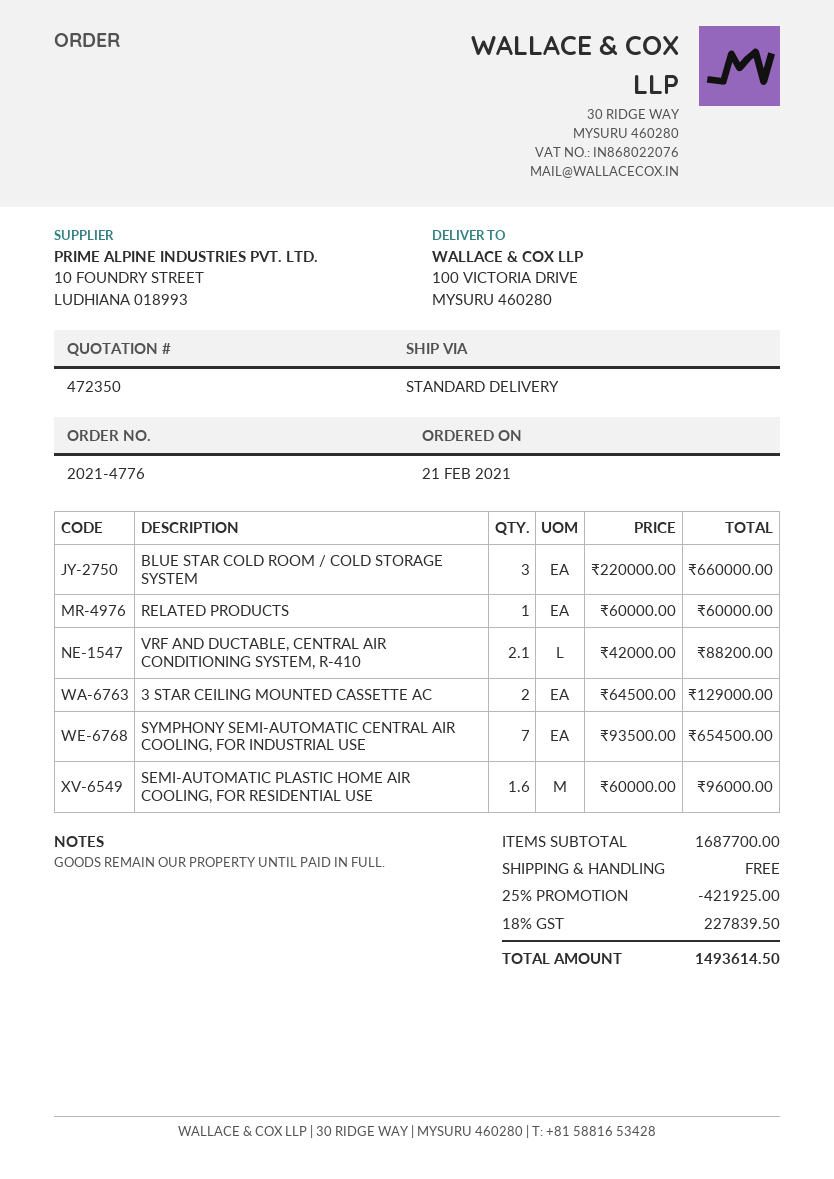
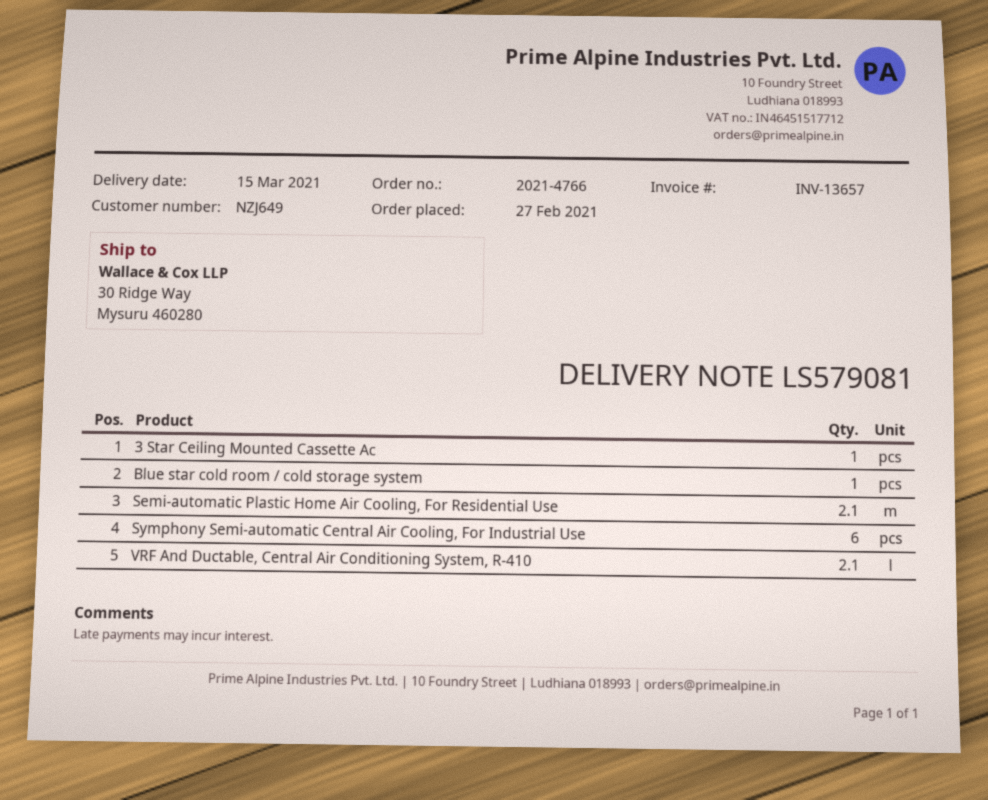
order number: 2021-4776 -> 2021-4766
order date: 2021-02-21 -> 2021-02-27
ship to: 100 VICTORIA DRIVE, MYSURU 460280 -> 30 Ridge Way, Mysuru 460280
BLUE STAR COLD ROOM / COLD STORAGE SYSTEM: 3 -> 1
RELATED PRODUCTS: 1 -> none
3 STAR CEILING MOUNTED CASSETTE AC: 2 -> 1
SYMPHONY SEMI-AUTOMATIC CENTRAL AIR COOLING, FOR INDUSTRIAL USE: 7 -> 6
SEMI-AUTOMATIC PLASTIC HOME AIR COOLING, FOR RESIDENTIAL USE: 1.6 -> 2.1

